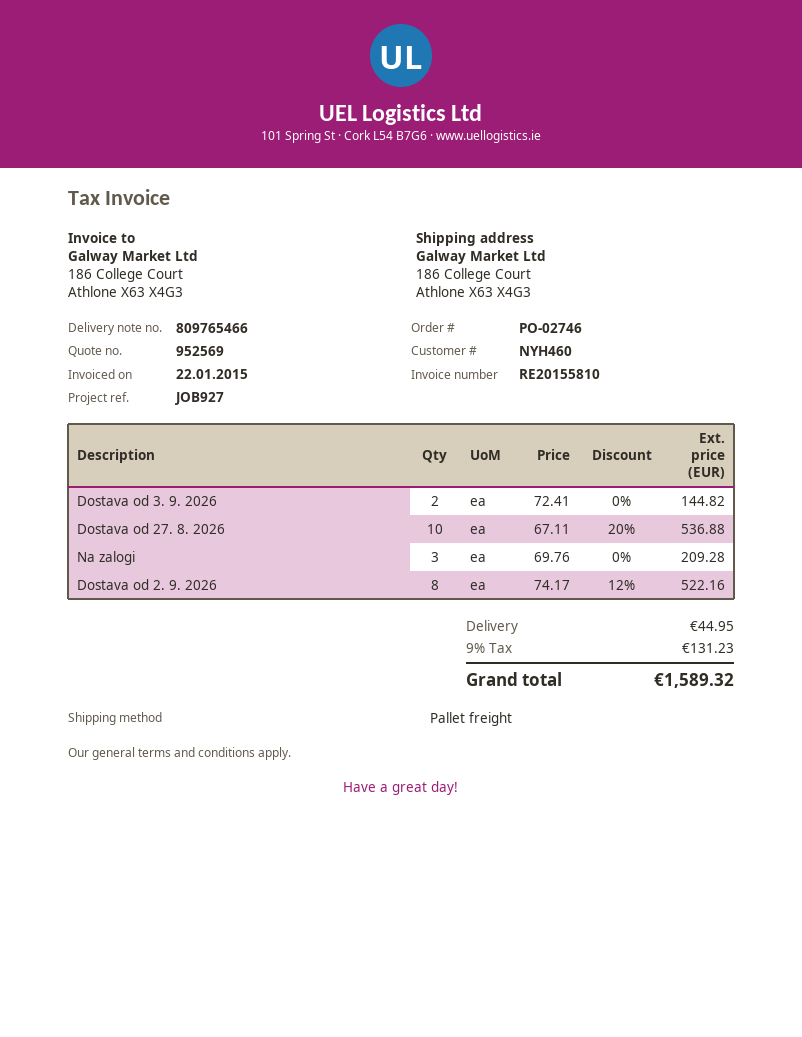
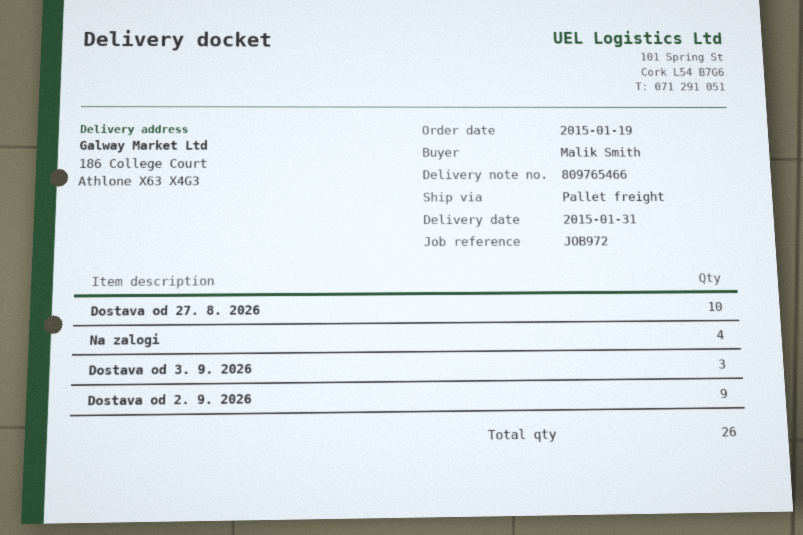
reference: JOB927 -> JOB972
Dostava od 3. 9. 2026: 2 -> 3
Na zalogi: 3 -> 4
Dostava od 2. 9. 2026: 8 -> 9

